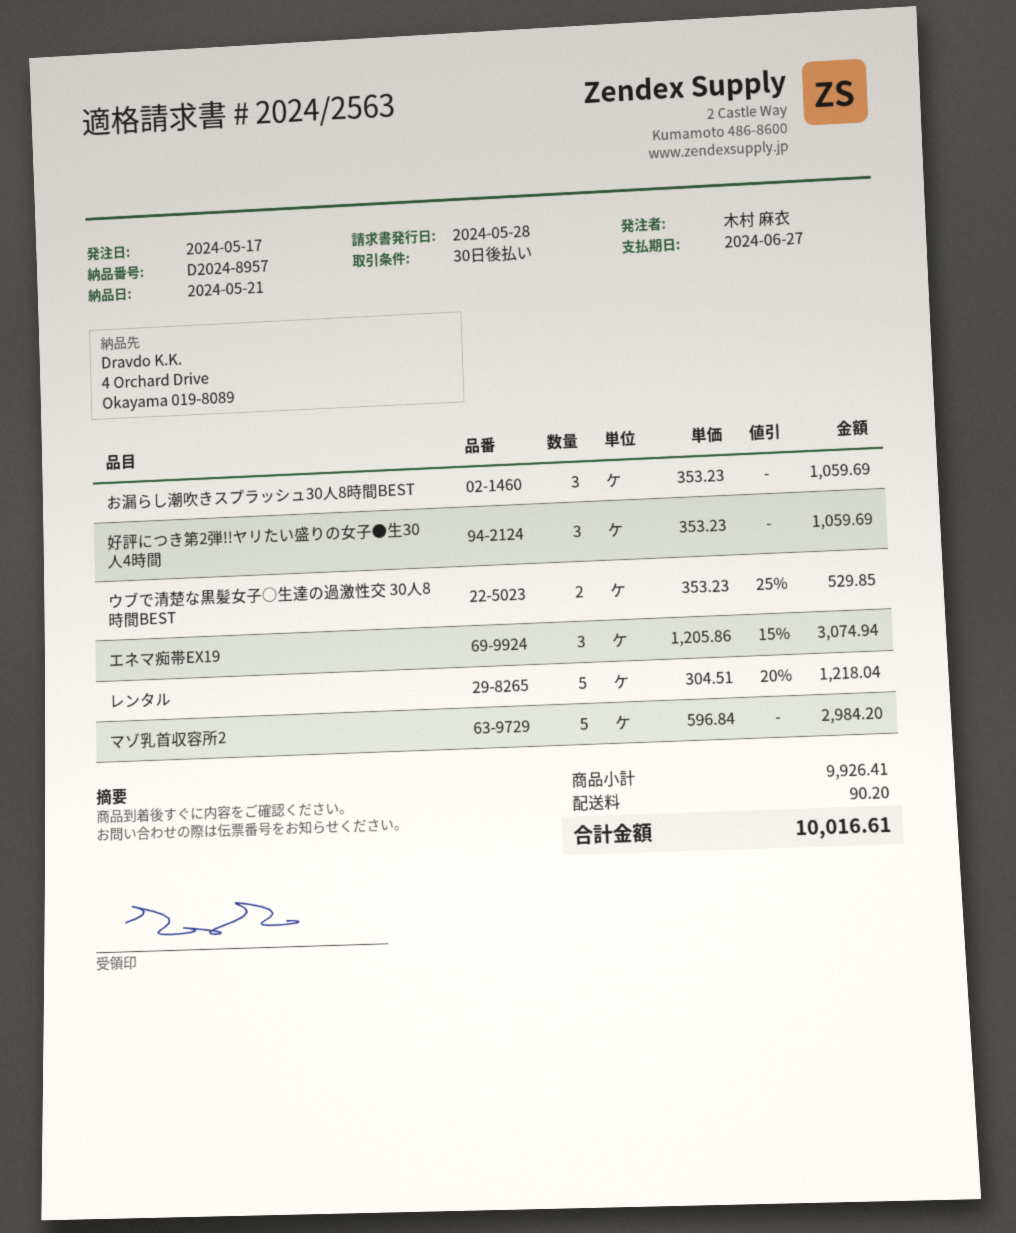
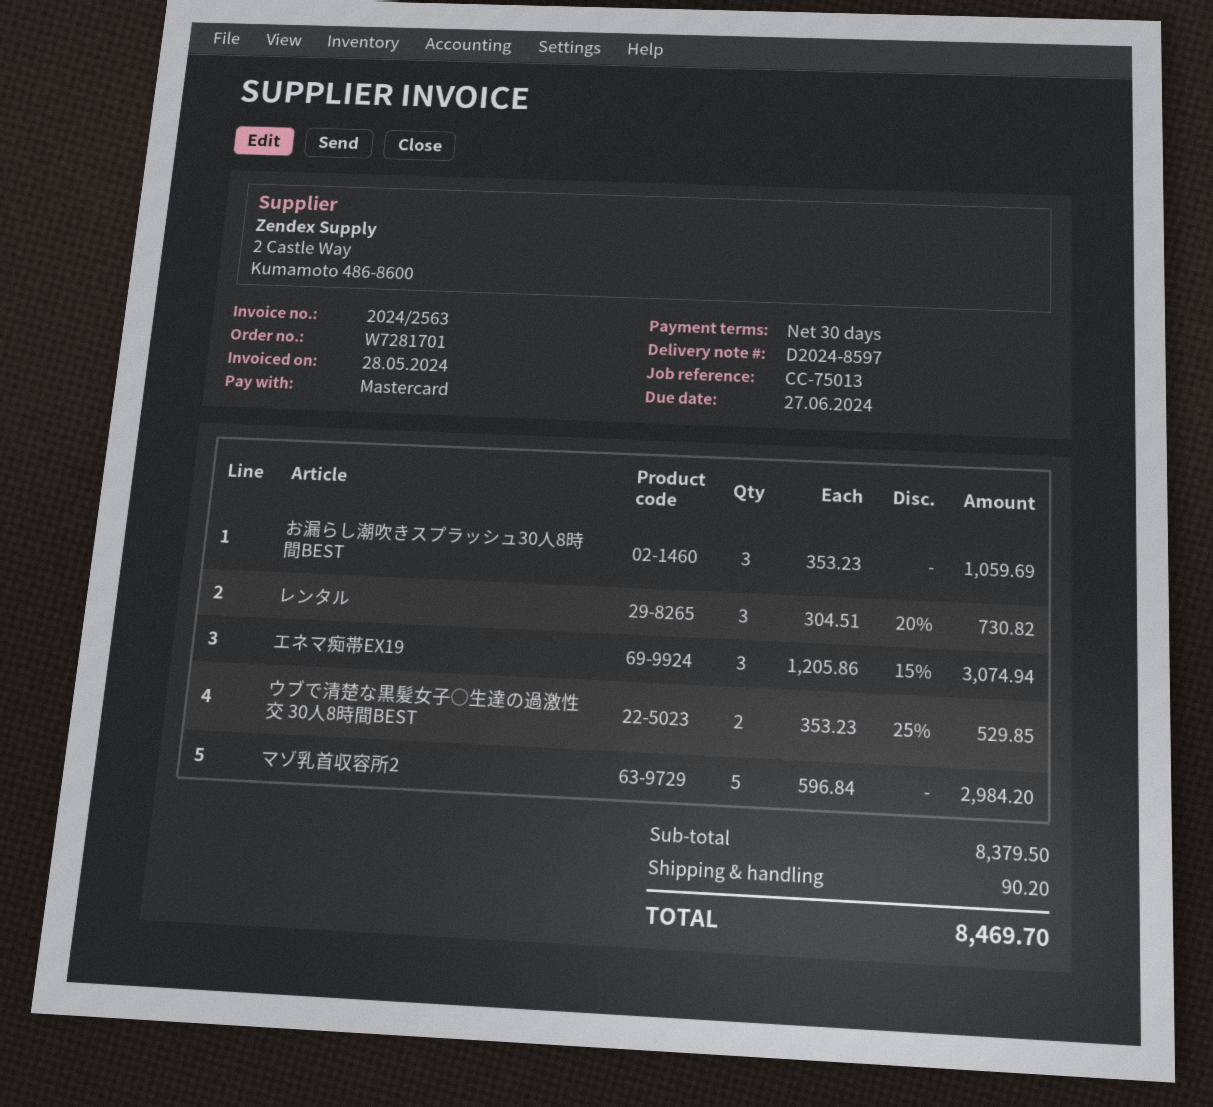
delivery note number: D2024-8957 -> D2024-8597
好評につき第2弾!!ヤリたい盛りの女子●生30人4時間: 3 x 353.23 = 1059.69 -> none
レンタル: 5 x 304.51 - 20% = 1218.04 -> 3 x 304.51 - 20% = 730.82
subtotal: 9926.41 -> 8379.50
total: 10016.61 -> 8469.70

